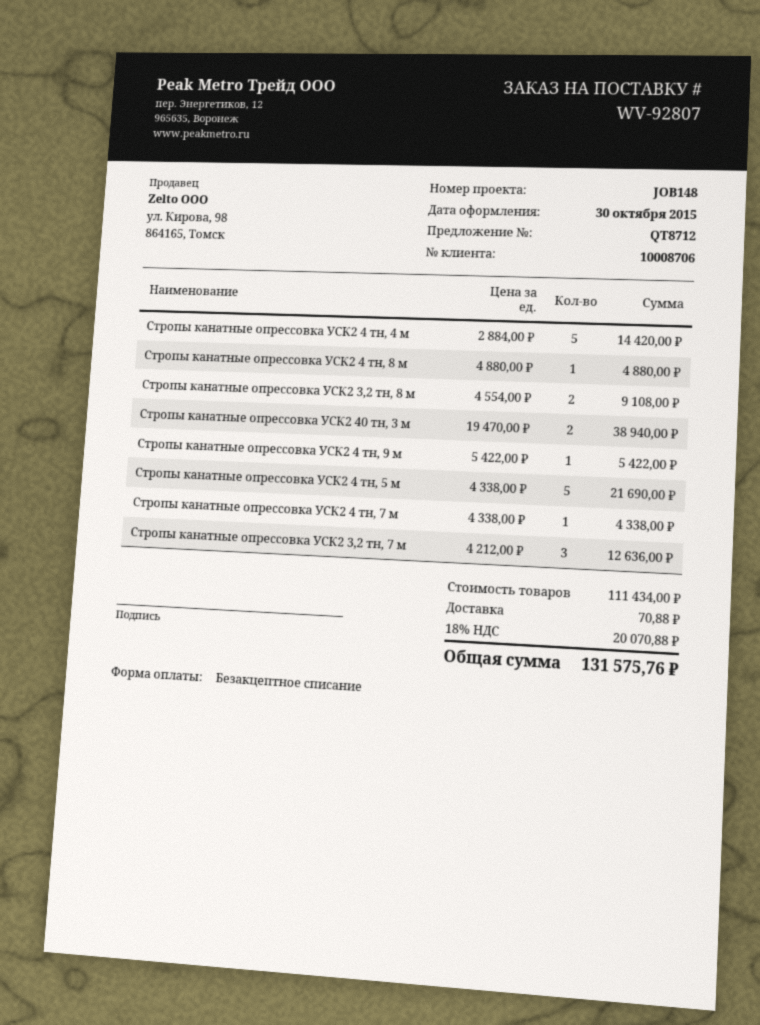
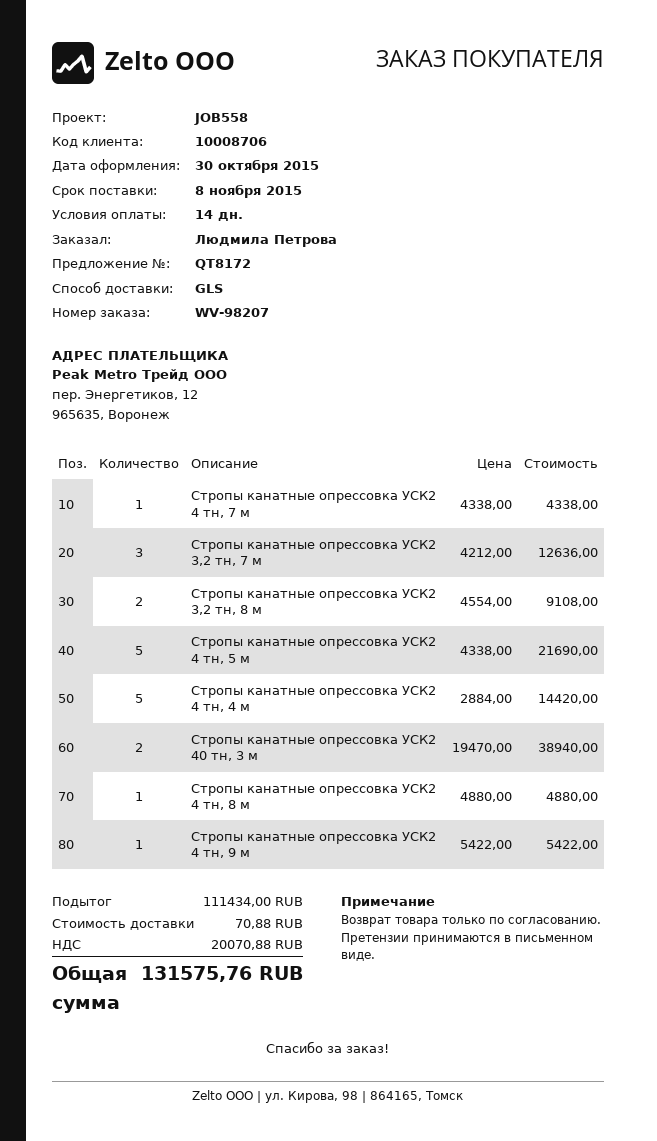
quote number: QT8712 -> QT8172
order number: WV-92807 -> WV-98207
reference: JOB148 -> JOB558

